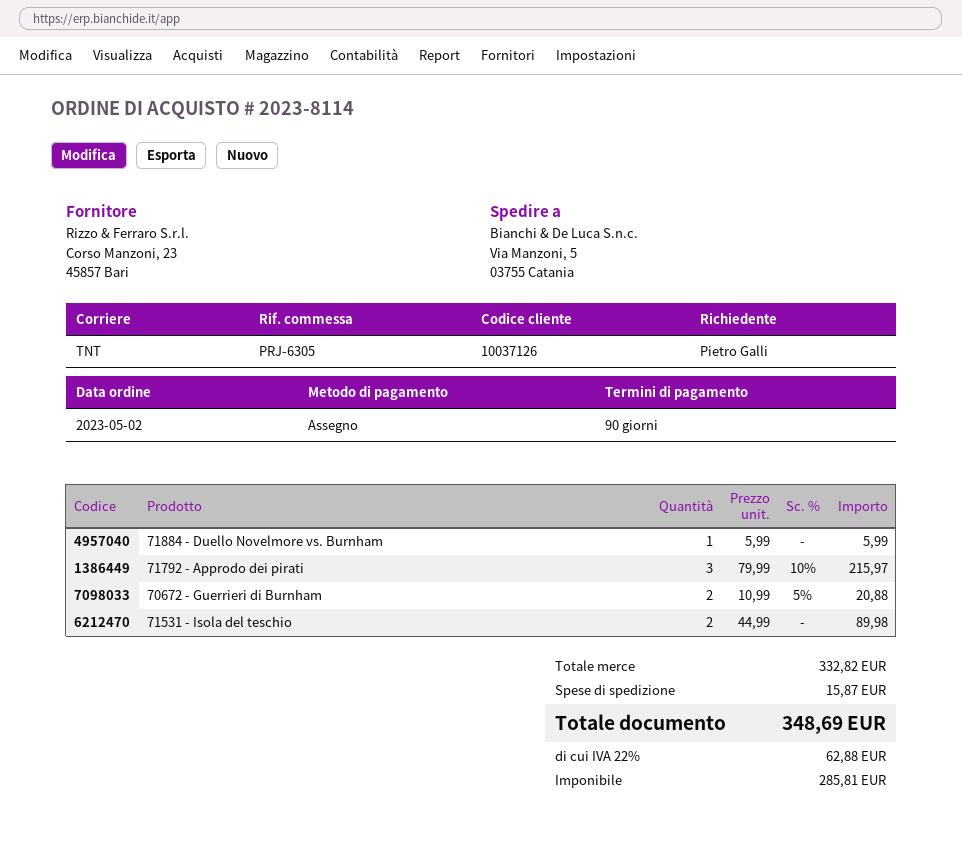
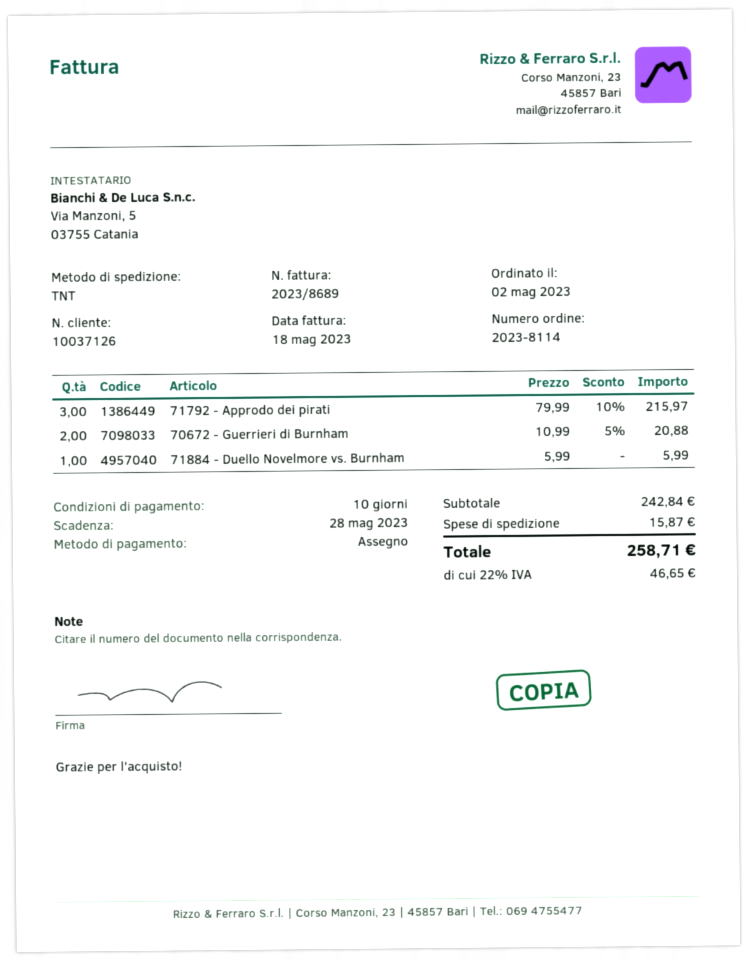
payment terms: 90 days -> 10 days
71531 - Isola del teschio: 2 x 44.99 = 89.98 -> none
subtotal: 332.82 -> 242.84
tax: 22% = 62.88 -> 22% = 46.65
total: 348.69 -> 258.71

